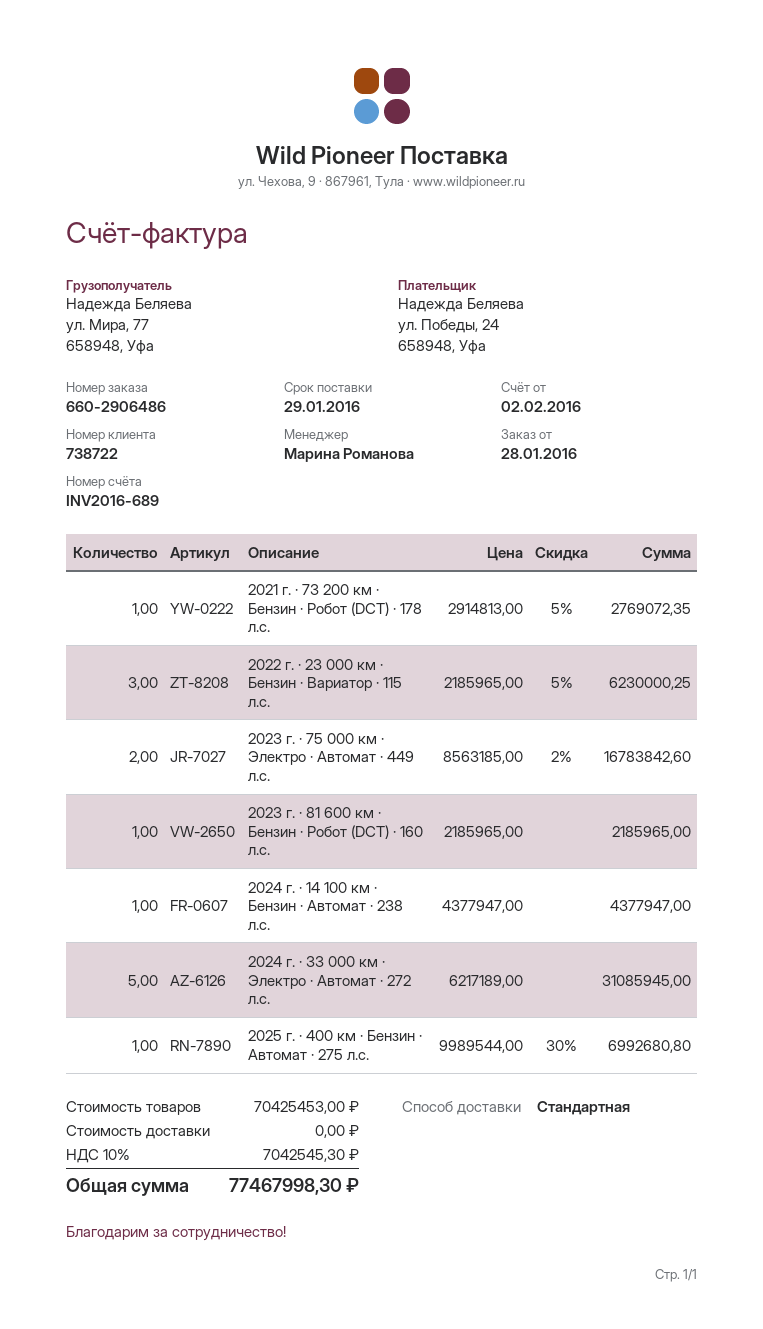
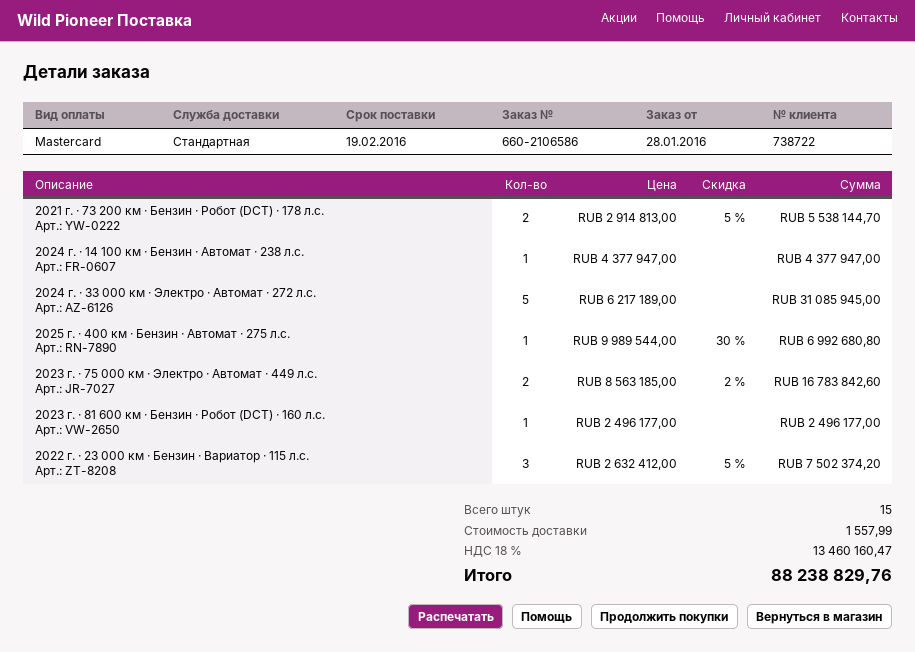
order number: 660-2906486 -> 660-2106586
delivery date: 2016-01-29 -> 2016-02-19
2021 г. · 73 200 км · Бензин · Робот (DCT) · 178 л.с.: 1 x 2914813.00 - 5% = 2769072.35 -> 2 x 2914813.00 - 5% = 5538144.70
2022 г. · 23 000 км · Бензин · Вариатор · 115 л.с.: 3 x 2185965.00 - 5% = 6230000.25 -> 3 x 2632412.00 - 5% = 7502374.20
2023 г. · 81 600 км · Бензин · Робот (DCT) · 160 л.с.: 1 x 2185965.00 = 2185965.00 -> 1 x 2496177.00 = 2496177.00
shipping: 0.00 -> 1557.99
tax: 10% = 7042545.30 -> 18% = 13460160.47
total: 77467998.30 -> 88238829.76

